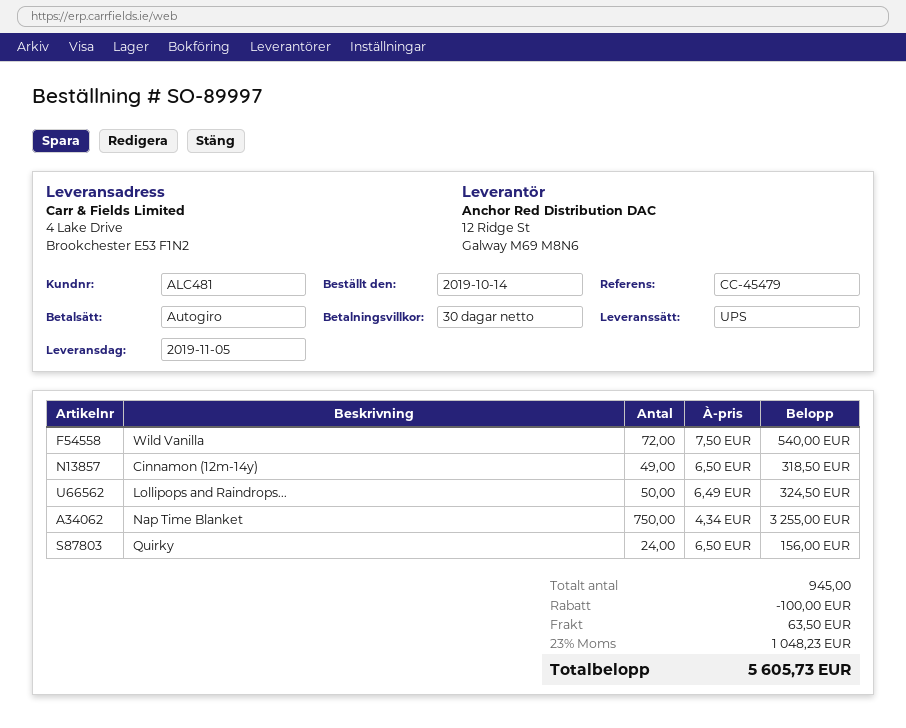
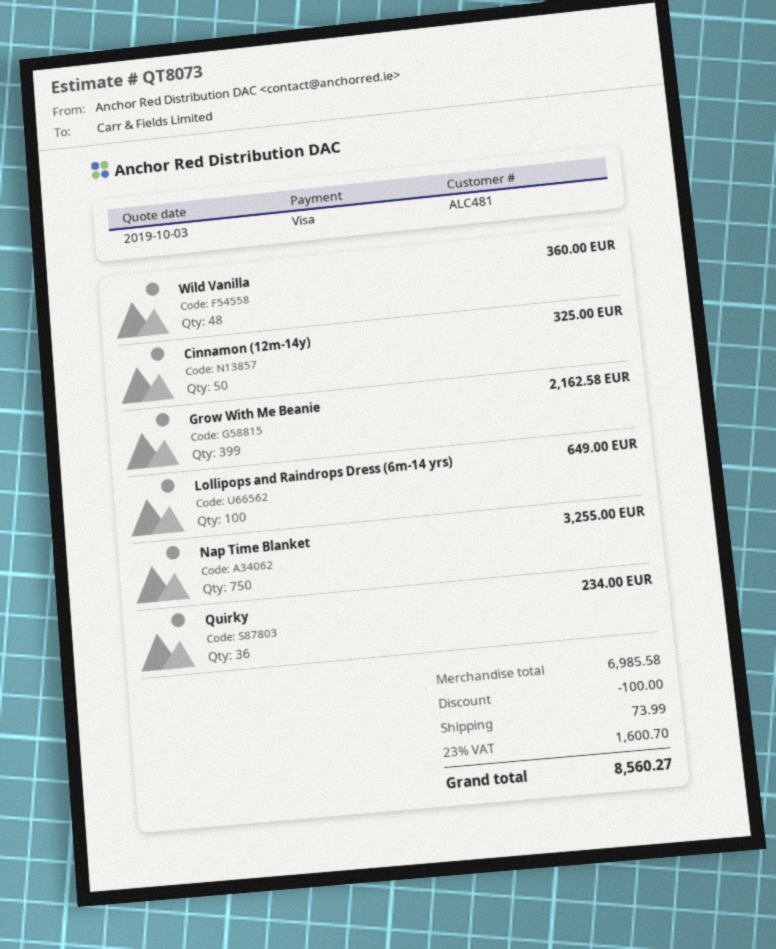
payment method: direct debit -> Visa
Wild Vanilla: 72 for 540.00 -> 48 for 360.00
Cinnamon (12m-14y): 49 for 318.50 -> 50 for 325.00
Lollipops and Raindrops...: 50 for 324.50 -> 100 for 649.00
Quirky: 24 for 156.00 -> 36 for 234.00
Grow With Me Beanie: none -> 399 for 2162.58
shipping: 63.50 -> 73.99
tax: 23% = 1048.23 -> 23% = 1600.70
total: 5605.73 -> 8560.27

